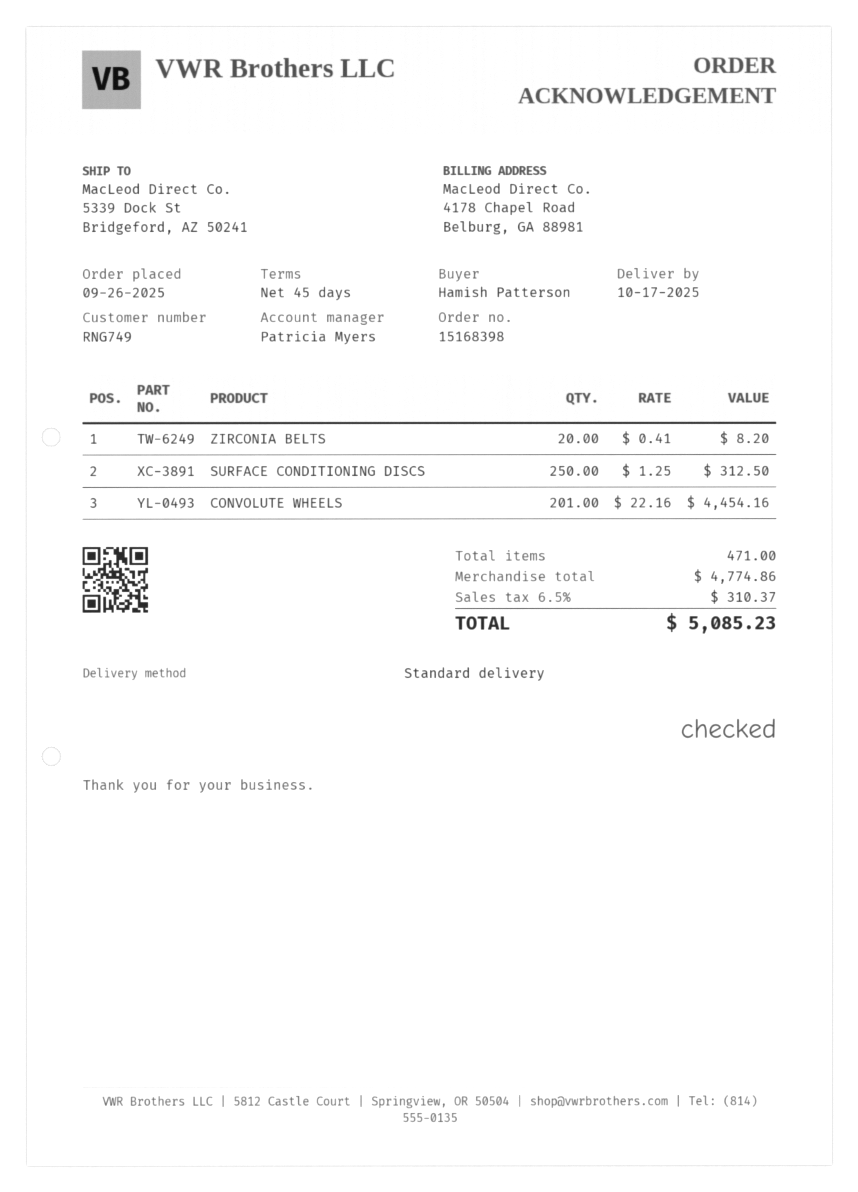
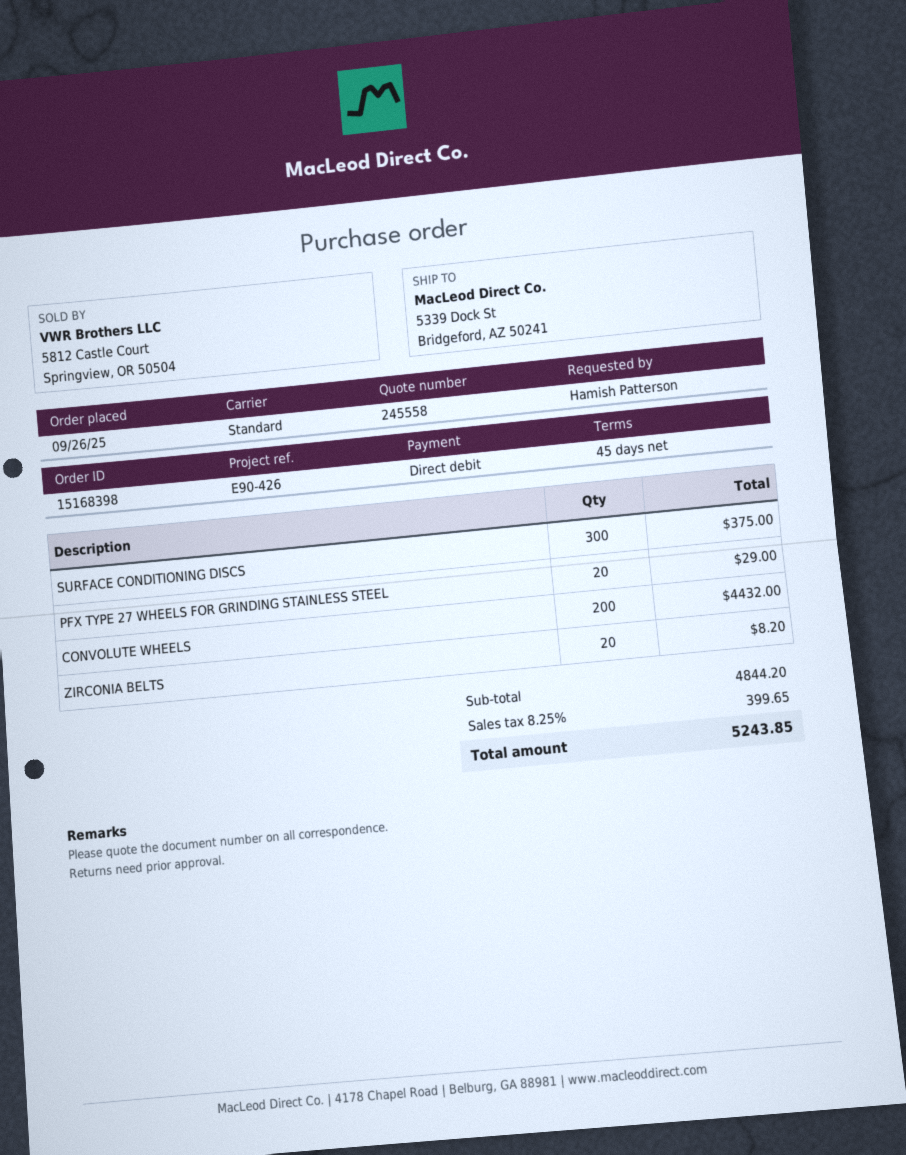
SURFACE CONDITIONING DISCS: 250 for 312.50 -> 300 for 375.00
CONVOLUTE WHEELS: 201 for 4454.16 -> 200 for 4432.00
PFX TYPE 27 WHEELS FOR GRINDING STAINLESS STEEL: none -> 20 for 29.00
subtotal: 4774.86 -> 4844.20
tax: 6.5% = 310.37 -> 8.25% = 399.65
total: 5085.23 -> 5243.85

